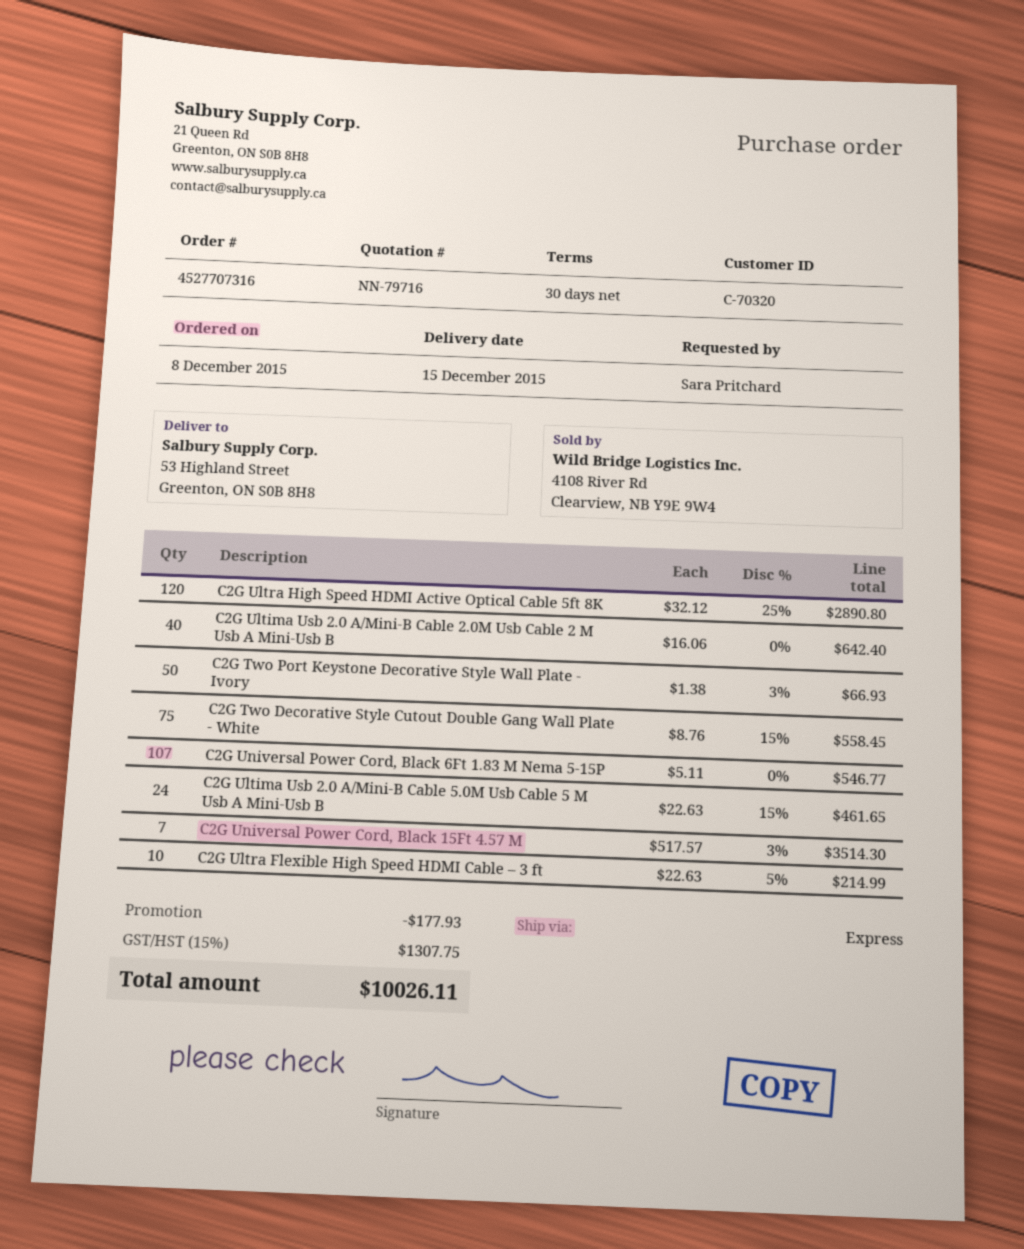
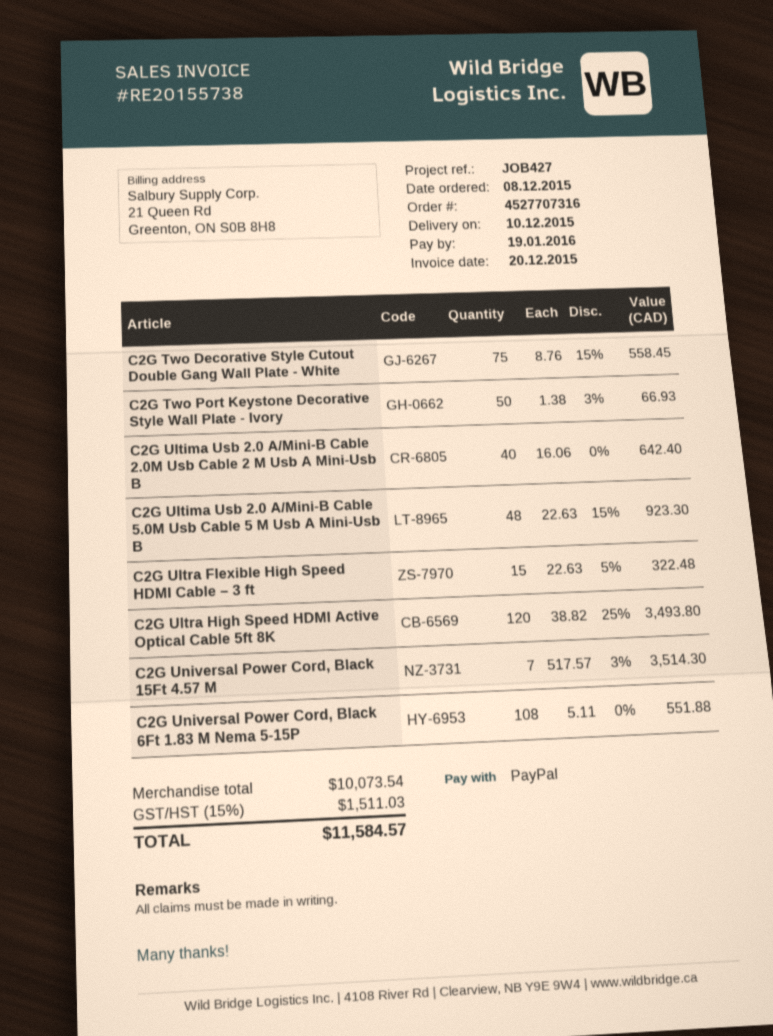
delivery date: 2015-12-15 -> 2015-12-10
C2G Ultra High Speed HDMI Active Optical Cable 5ft 8K: 120 x 32.12 - 25% = 2890.80 -> 120 x 38.82 - 25% = 3493.80
C2G Universal Power Cord, Black 6Ft 1.83 M Nema 5-15P: 107 x 5.11 = 546.77 -> 108 x 5.11 = 551.88
C2G Ultima Usb 2.0 A/Mini-B Cable 5.0M Usb Cable 5 M Usb A Mini-Usb B: 24 x 22.63 - 15% = 461.65 -> 48 x 22.63 - 15% = 923.30
C2G Ultra Flexible High Speed HDMI Cable – 3 ft: 10 x 22.63 - 5% = 214.99 -> 15 x 22.63 - 5% = 322.48
discount: 177.93 -> none
tax: 15% = 1307.75 -> 15% = 1511.03
total: 10026.11 -> 11584.57

